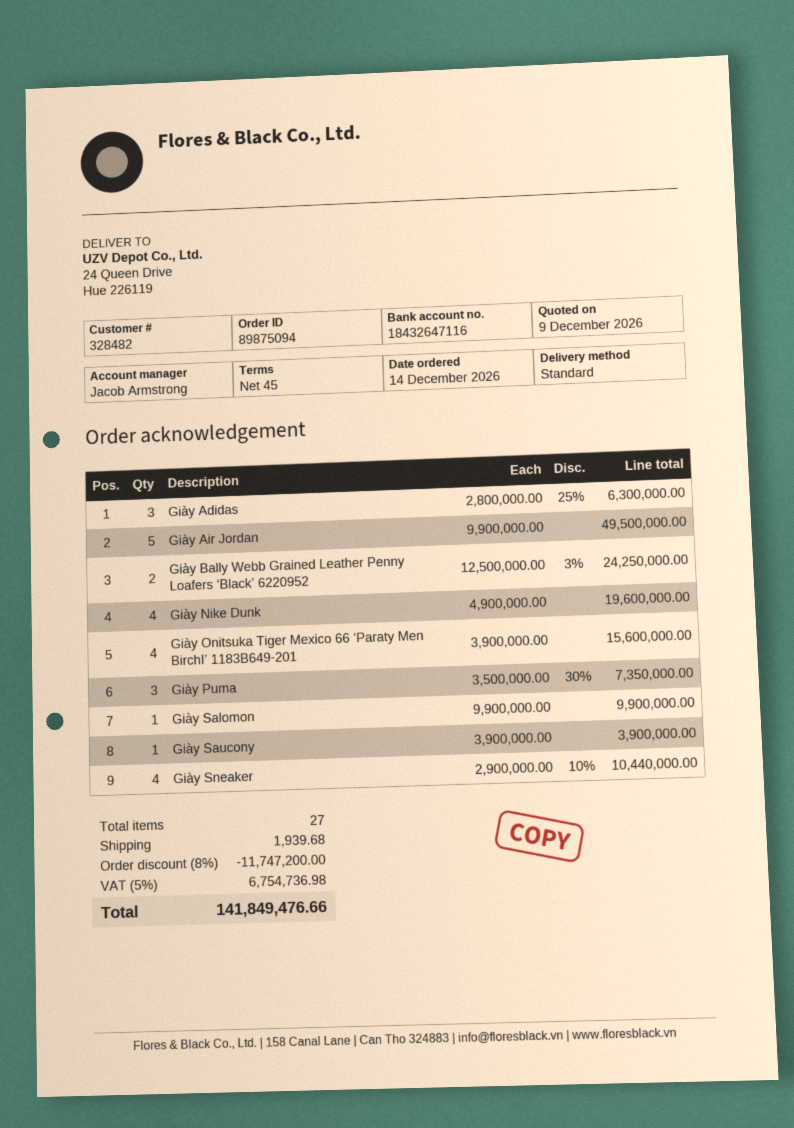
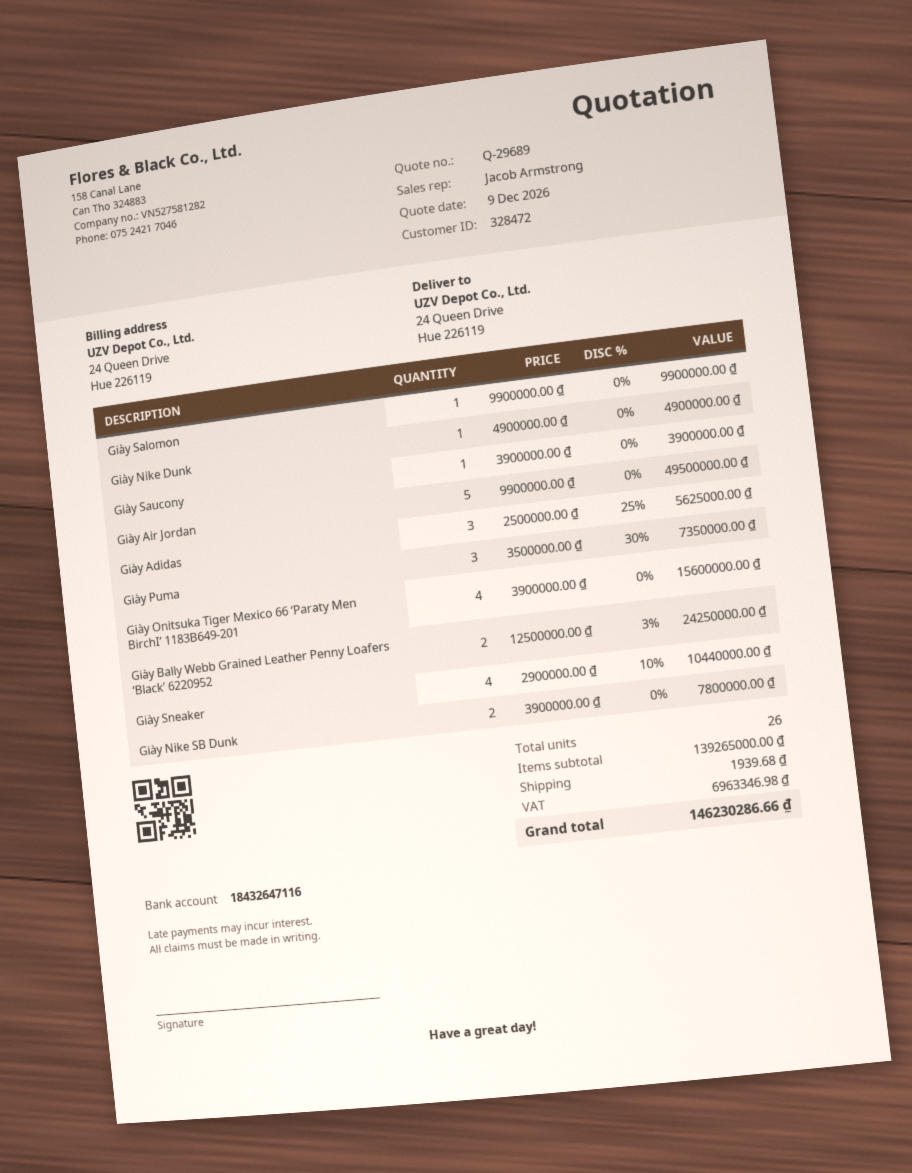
customer number: 328482 -> 328472
Giày Adidas: 3 x 2800000.00 - 25% = 6300000.00 -> 3 x 2500000.00 - 25% = 5625000.00
Giày Nike Dunk: 4 x 4900000.00 = 19600000.00 -> 1 x 4900000.00 = 4900000.00
Giày Nike SB Dunk: none -> 2 x 3900000.00 = 7800000.00
total quantity: 27 -> 26
discount: 8% = 11747200.00 -> none
tax: 6754736.98 -> 6963346.98
total: 141849476.66 -> 146230286.66

